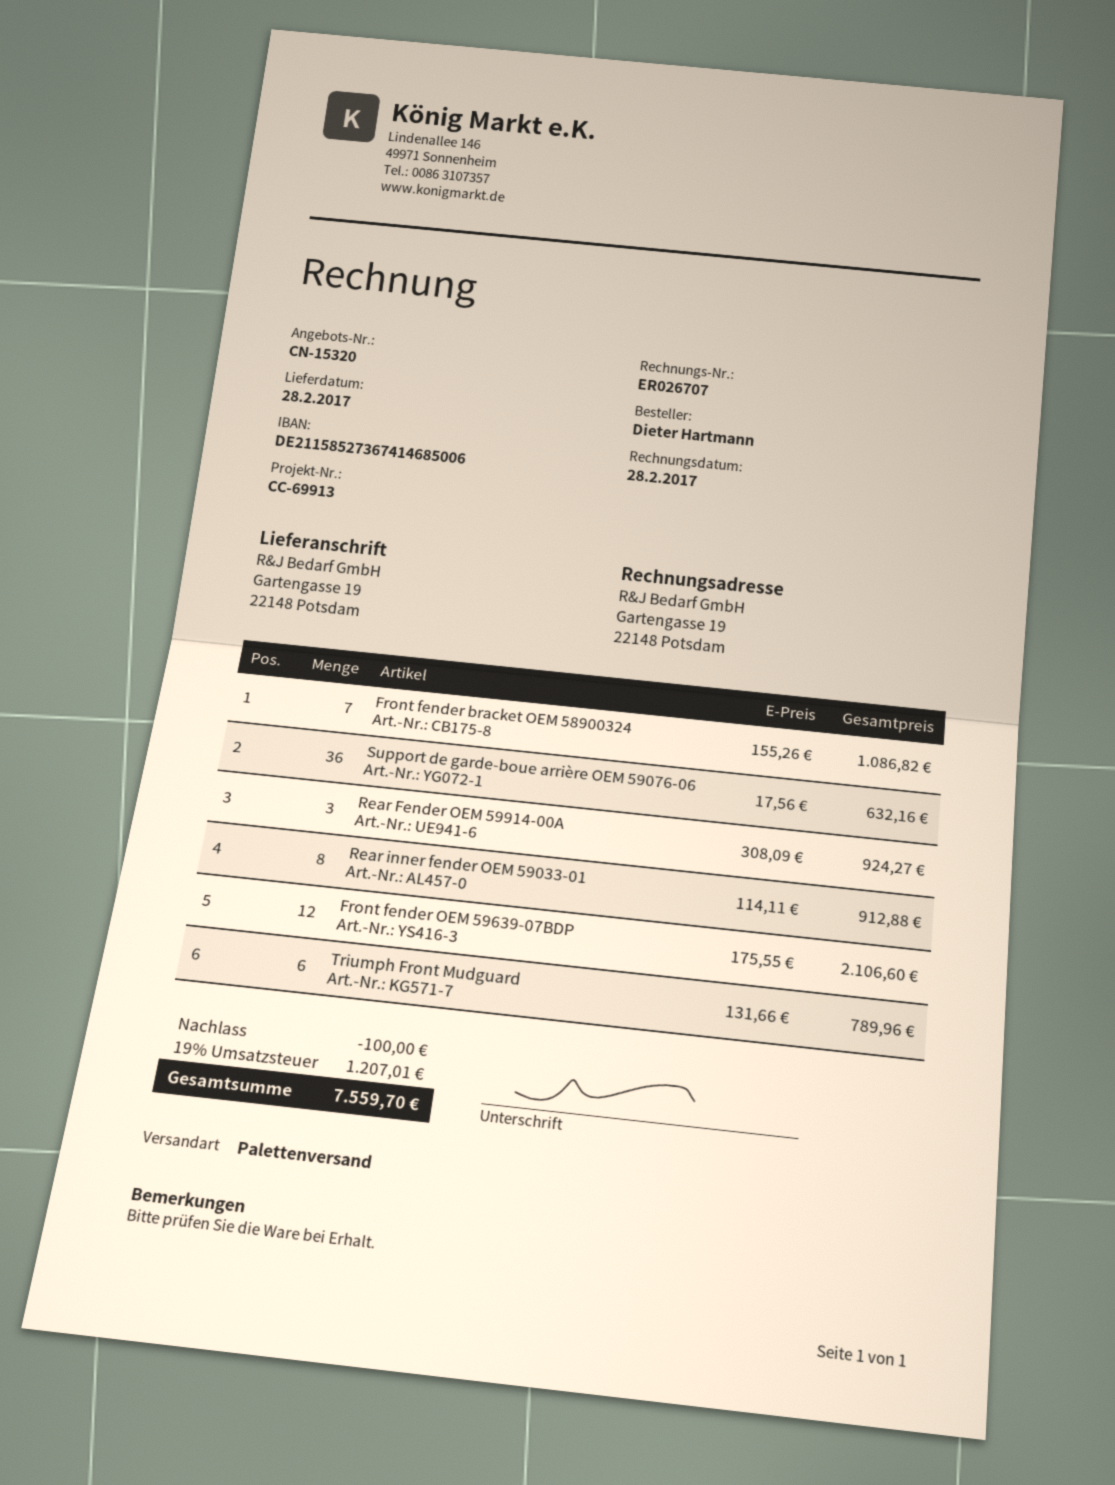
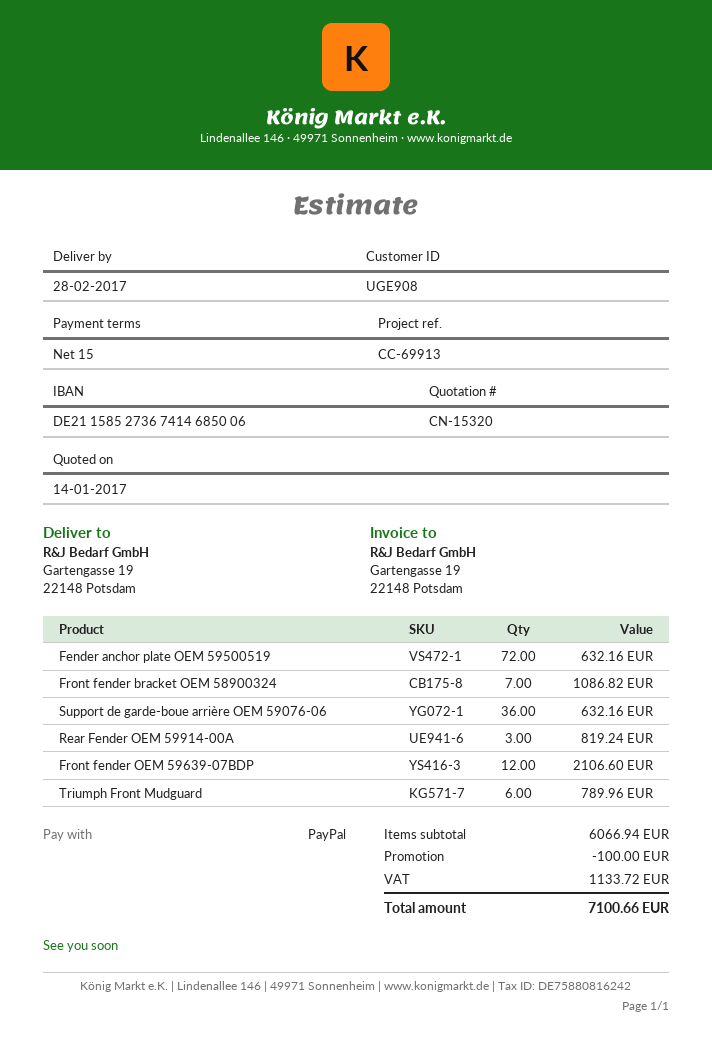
Rear Fender OEM 59914-00A: 3 for 924.27 -> 3 for 819.24
Rear inner fender OEM 59033-01: 8 for 912.88 -> none
Fender anchor plate OEM 59500519: none -> 72 for 632.16
tax: 1207.01 -> 1133.72
total: 7559.70 -> 7100.66

